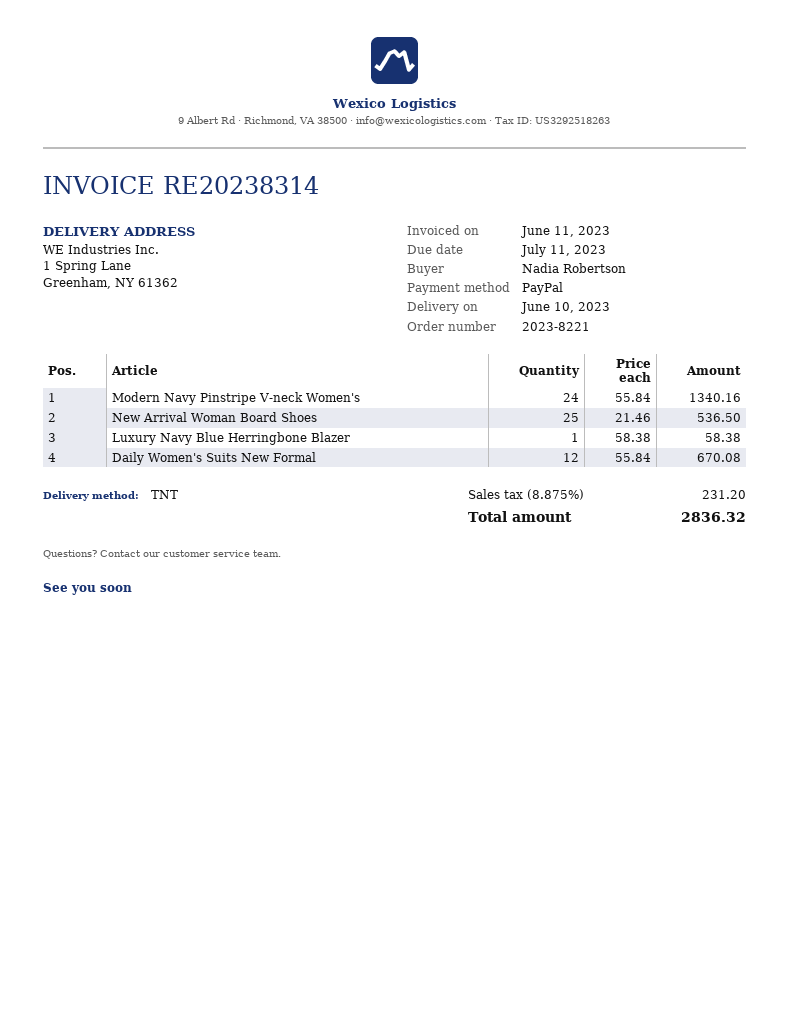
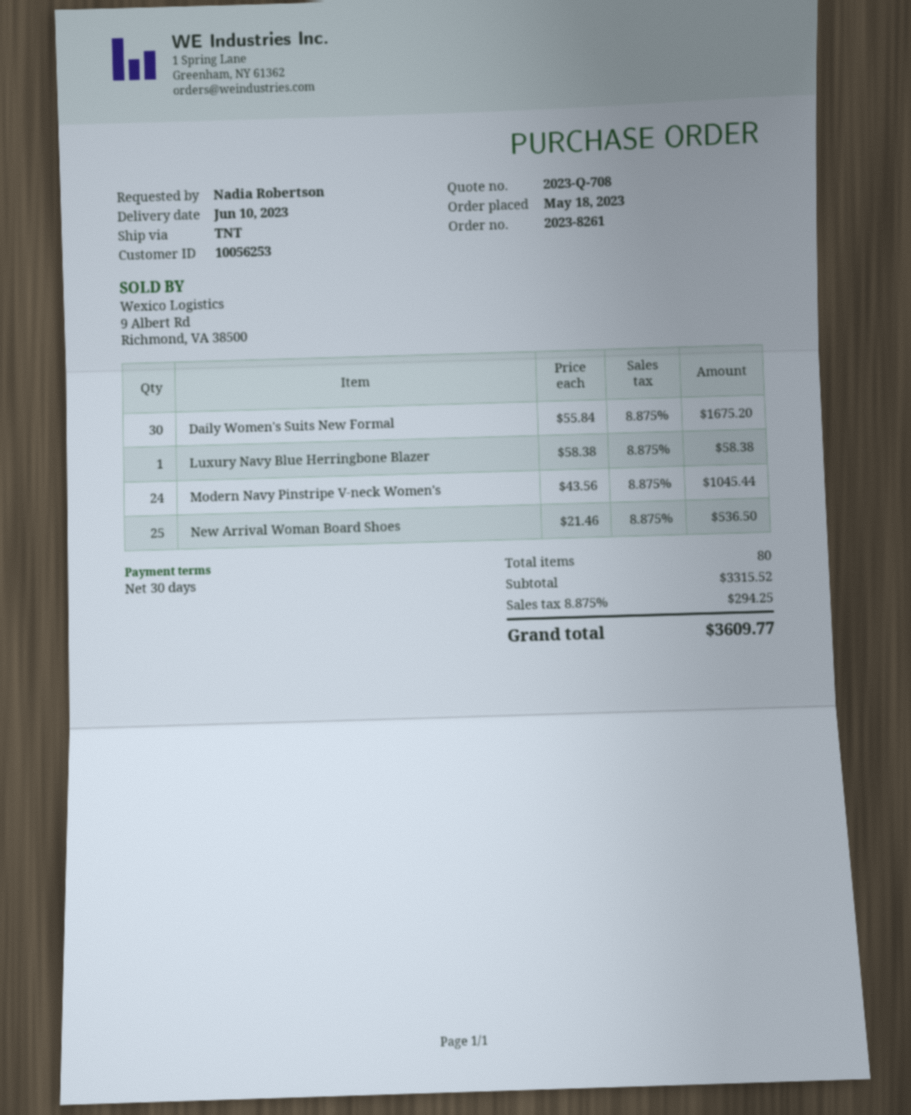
order number: 2023-8221 -> 2023-8261
Modern Navy Pinstripe V-neck Women's: 24 x 55.84 = 1340.16 -> 24 x 43.56 = 1045.44
Daily Women's Suits New Formal: 12 x 55.84 = 670.08 -> 30 x 55.84 = 1675.20
tax: 8.875% = 231.20 -> 8.875% = 294.25
total: 2836.32 -> 3609.77

